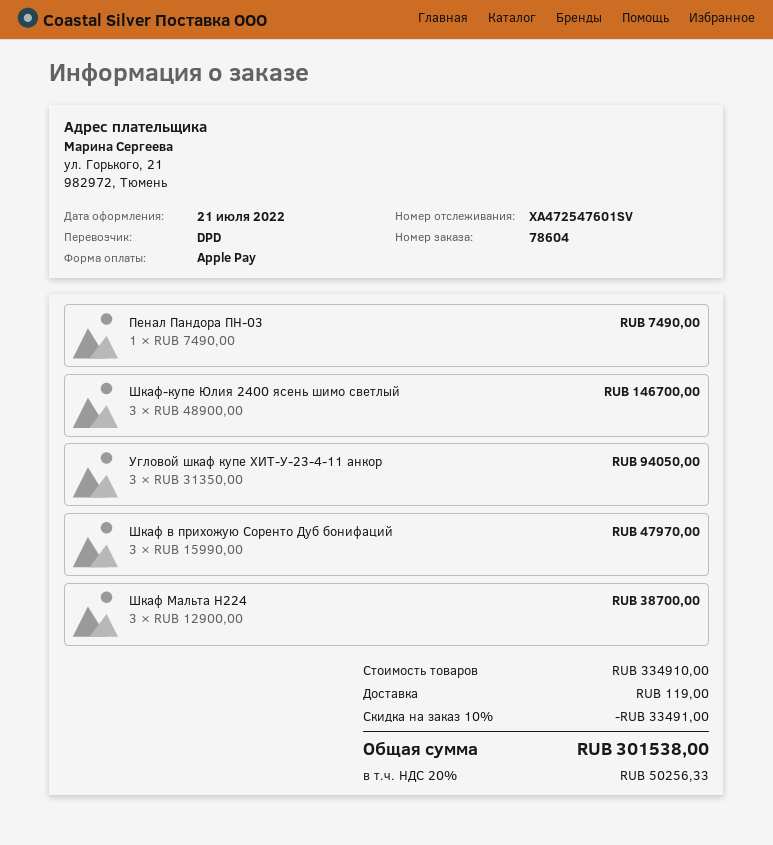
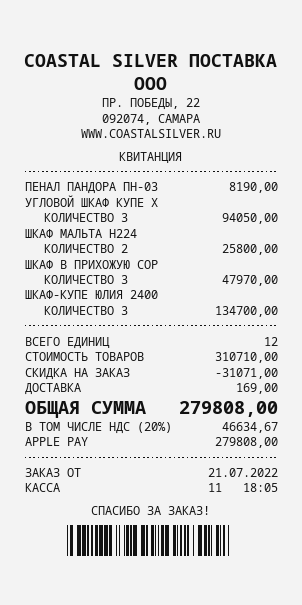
Пенал Пандора ПН-03: 1 for 7490.00 -> 1 for 8190.00
Шкаф-купе Юлия 2400 ясень шимо светлый: 3 for 146700.00 -> 3 for 134700.00
Шкаф Мальта H224: 3 for 38700.00 -> 2 for 25800.00
subtotal: 334910.00 -> 310710.00
discount: 33491.00 -> 31071.00
shipping: 119.00 -> 169.00
tax: 20% = 50256.33 -> 20% = 46634.67
total: 301538.00 -> 279808.00

